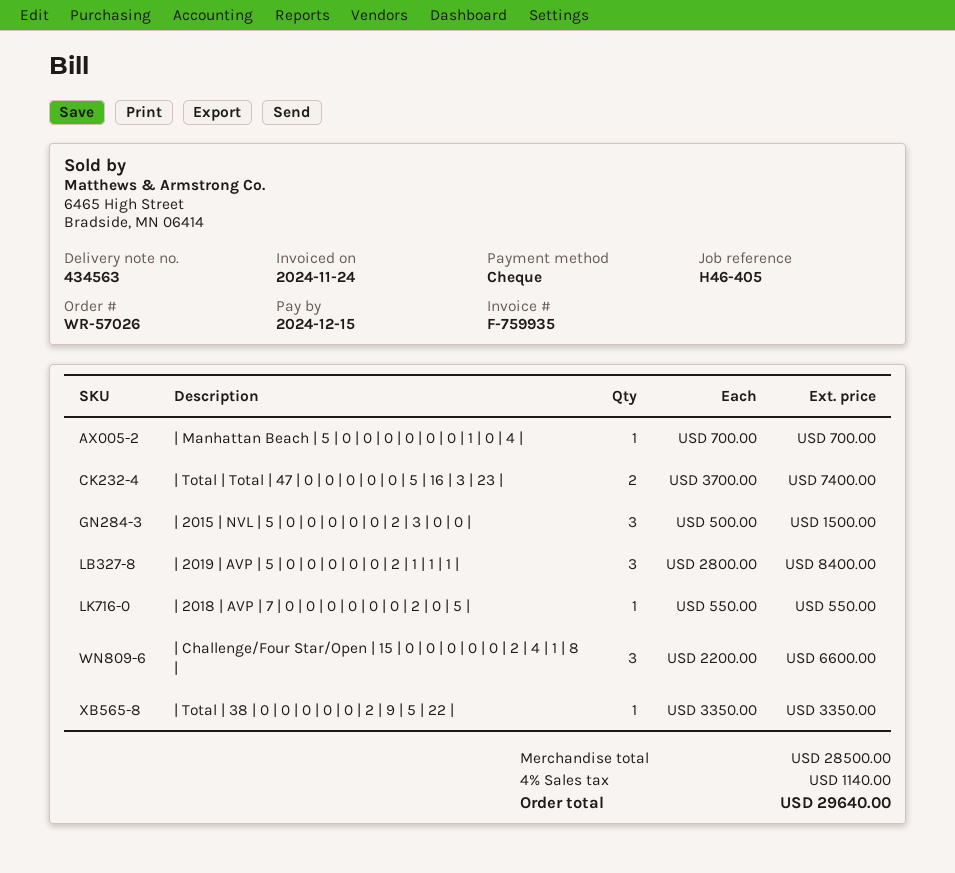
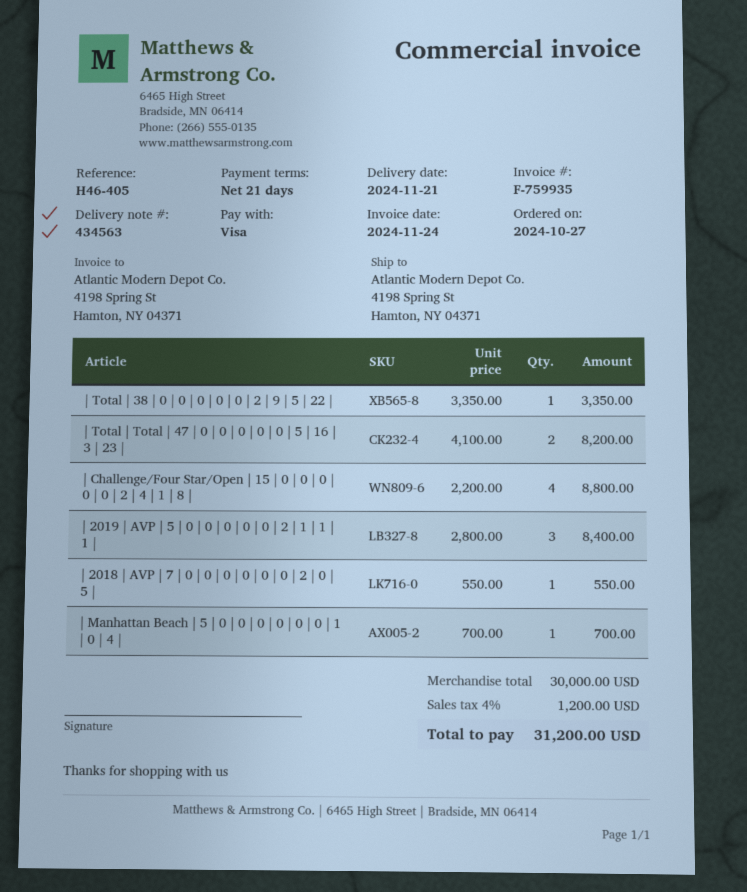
payment method: cheque -> Visa
| Total | Total | 47 | 0 | 0 | 0 | 0 | 0 | 5 | 16 | 3 | 23 |: 2 x 3700.00 = 7400.00 -> 2 x 4100.00 = 8200.00
| 2015 | NVL | 5 | 0 | 0 | 0 | 0 | 0 | 2 | 3 | 0 | 0 |: 3 x 500.00 = 1500.00 -> none
| Challenge/Four Star/Open | 15 | 0 | 0 | 0 | 0 | 0 | 2 | 4 | 1 | 8 |: 3 x 2200.00 = 6600.00 -> 4 x 2200.00 = 8800.00
subtotal: 28500.00 -> 30000.00
tax: 4% = 1140.00 -> 4% = 1200.00
total: 29640.00 -> 31200.00

